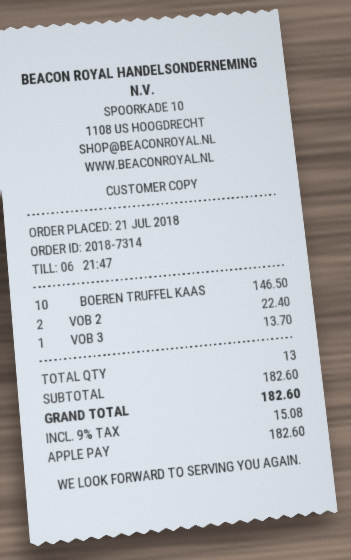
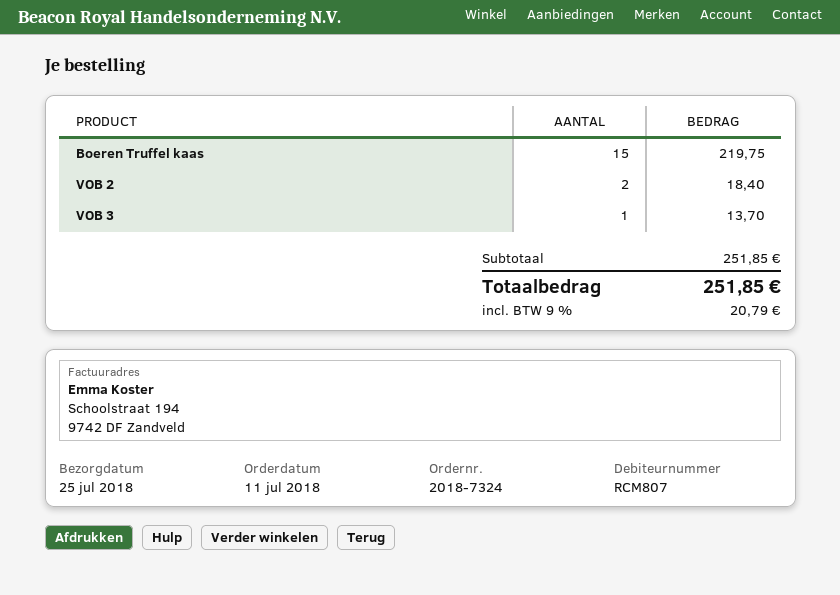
order number: 2018-7314 -> 2018-7324
order date: 2018-07-21 -> 2018-07-11
BOEREN TRUFFEL KAAS: 10 for 146.50 -> 15 for 219.75
VOB 2: 2 for 22.40 -> 2 for 18.40
subtotal: 182.60 -> 251.85
tax: 9% = 15.08 -> 9% = 20.79
total: 182.60 -> 251.85

